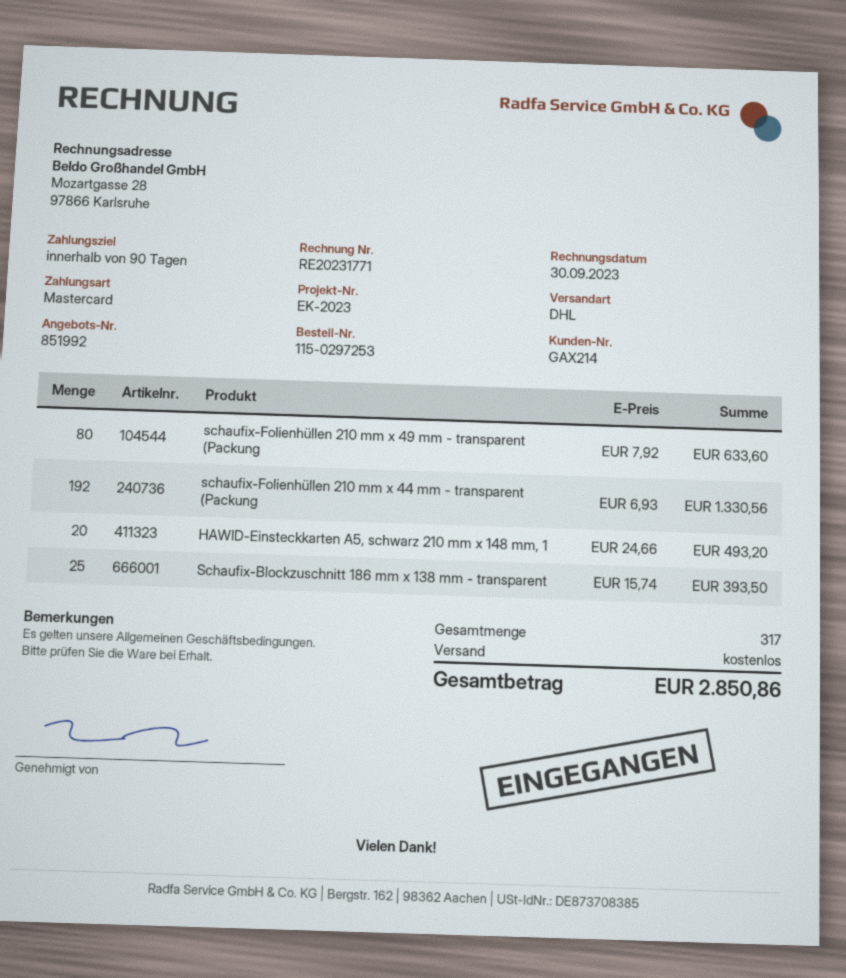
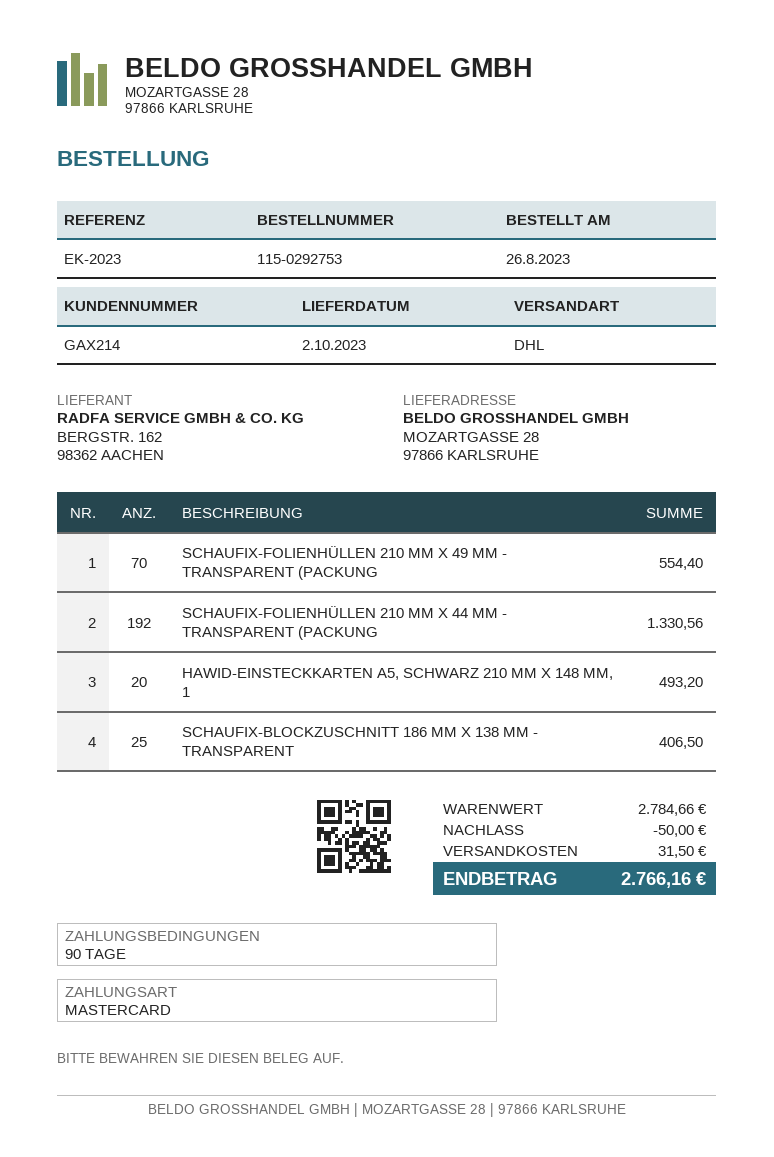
order number: 115-0297253 -> 115-0292753
schaufix-Folienhüllen 210 mm x 49 mm - transparent (Packung: 80 for 633.60 -> 70 for 554.40
Schaufix-Blockzuschnitt 186 mm x 138 mm - transparent: 25 for 393.50 -> 25 for 406.50
discount: none -> 50.00
shipping: 0.00 -> 31.50
total: 2850.86 -> 2766.16

